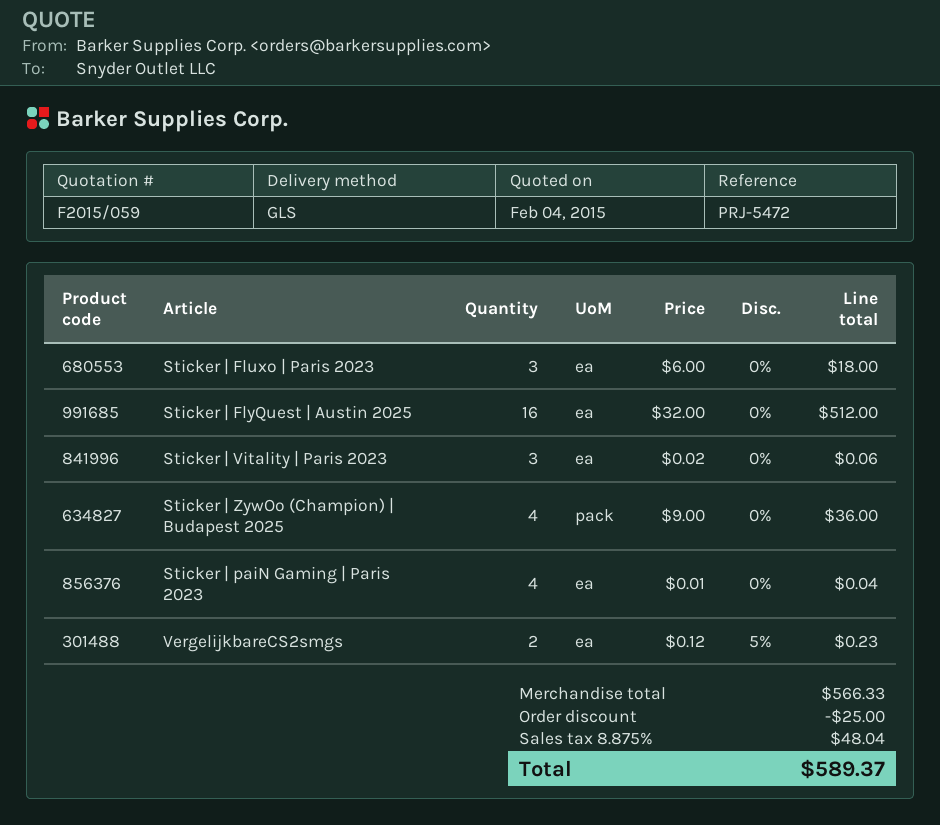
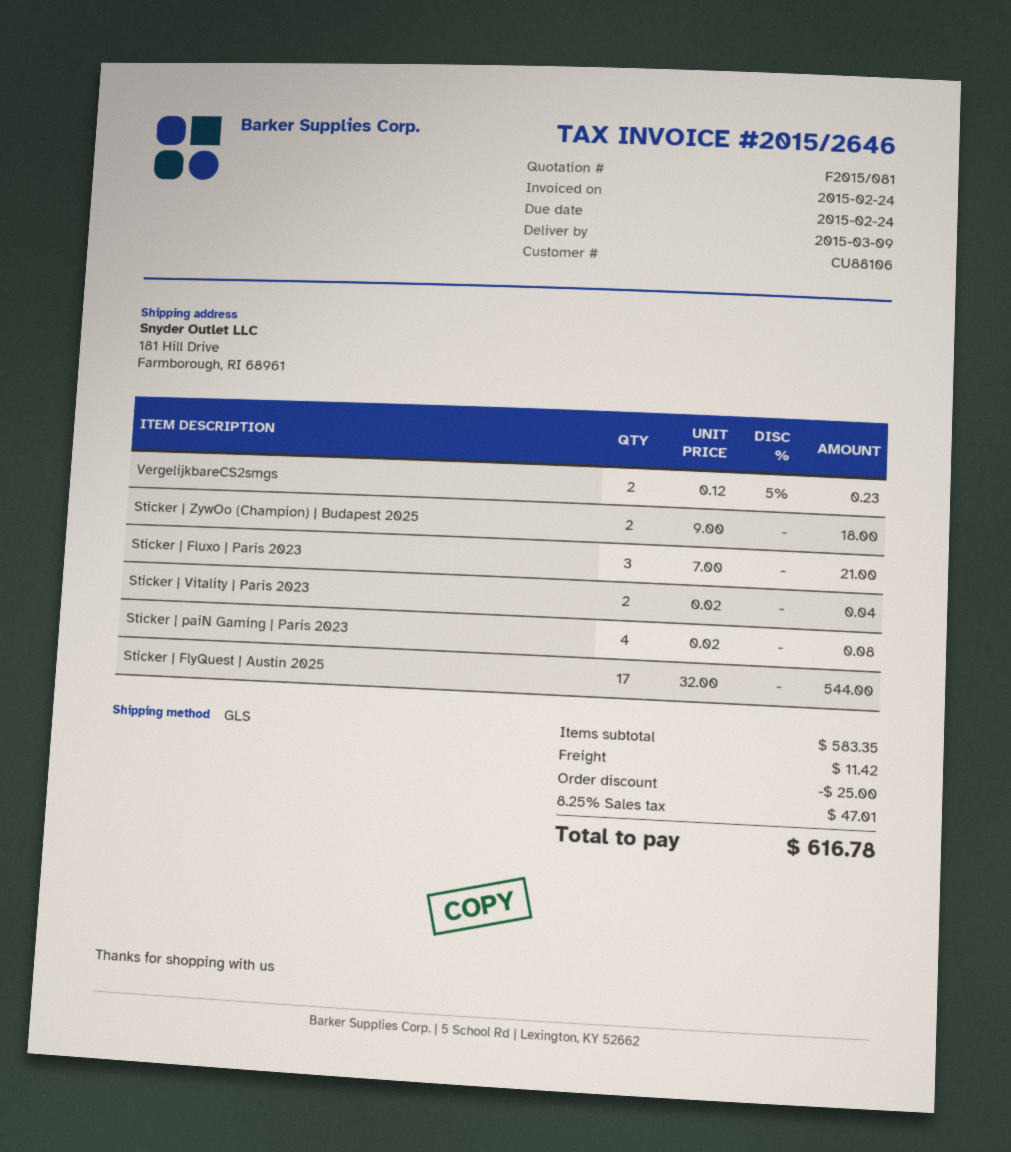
quote number: F2015/059 -> F2015/081
Sticker | Fluxo | Paris 2023: 3 x 6.00 = 18.00 -> 3 x 7.00 = 21.00
Sticker | FlyQuest | Austin 2025: 16 x 32.00 = 512.00 -> 17 x 32.00 = 544.00
Sticker | Vitality | Paris 2023: 3 x 0.02 = 0.06 -> 2 x 0.02 = 0.04
Sticker | ZywOo (Champion) | Budapest 2025: 4 x 9.00 = 36.00 -> 2 x 9.00 = 18.00
Sticker | paiN Gaming | Paris 2023: 4 x 0.01 = 0.04 -> 4 x 0.02 = 0.08
subtotal: 566.33 -> 583.35
shipping: none -> 11.42
tax: 8.875% = 48.04 -> 8.25% = 47.01
total: 589.37 -> 616.78

